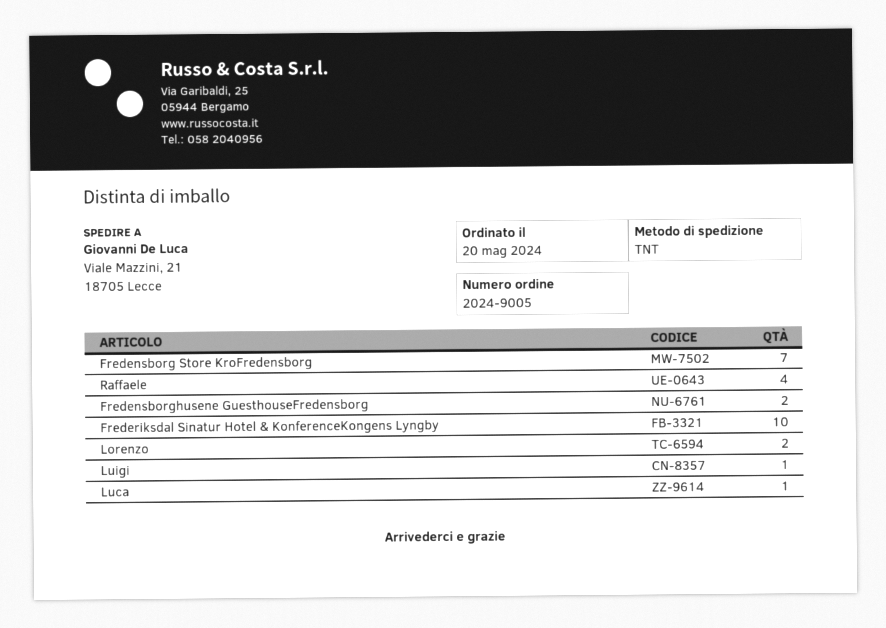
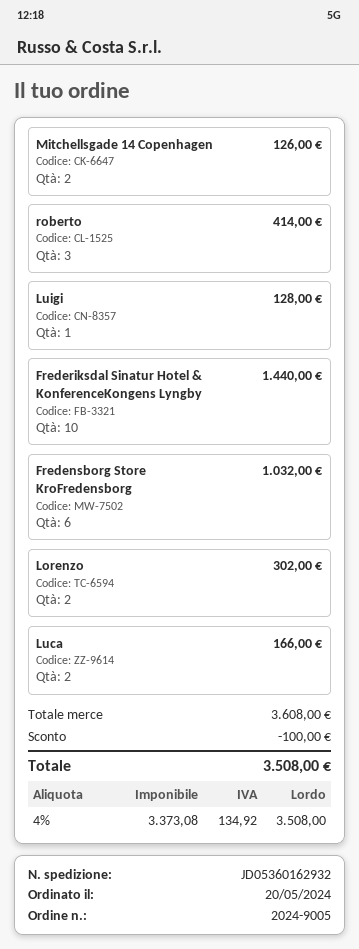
Fredensborg Store KroFredensborg: 7 -> 6
Raffaele: 4 -> none
Fredensborghusene GuesthouseFredensborg: 2 -> none
Luca: 1 -> 2
Mitchellsgade 14 Copenhagen: none -> 2
roberto: none -> 3

